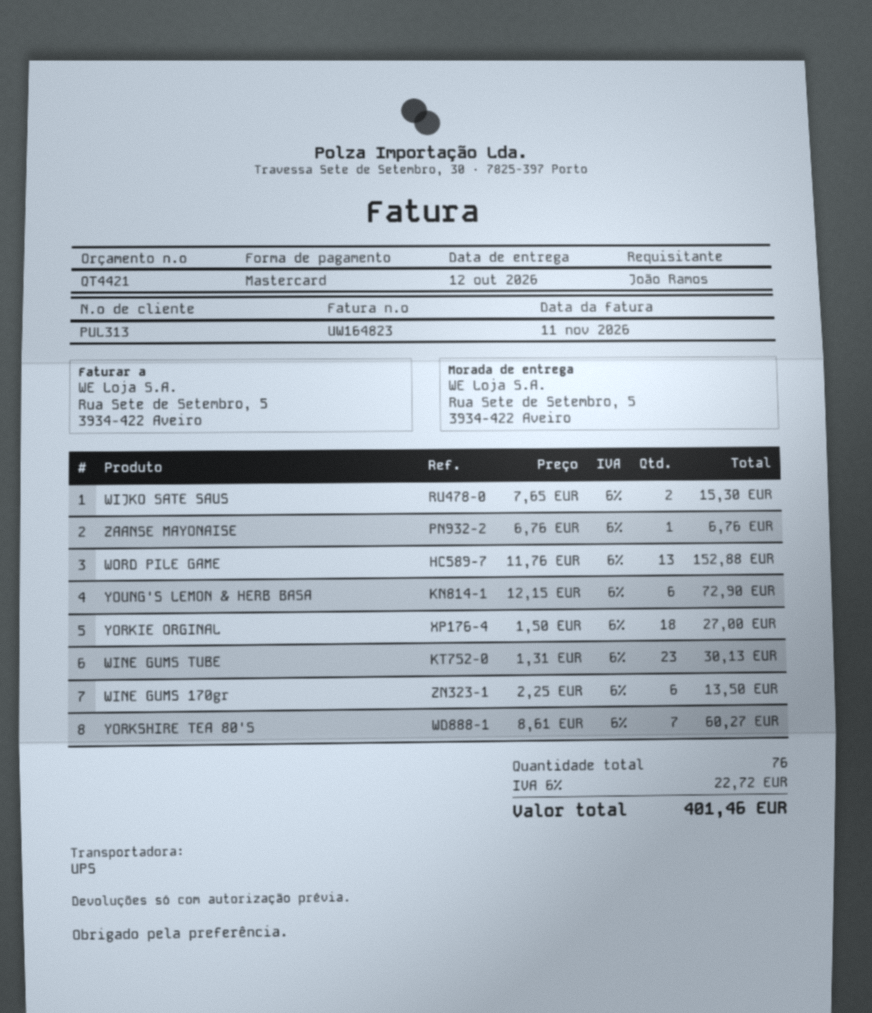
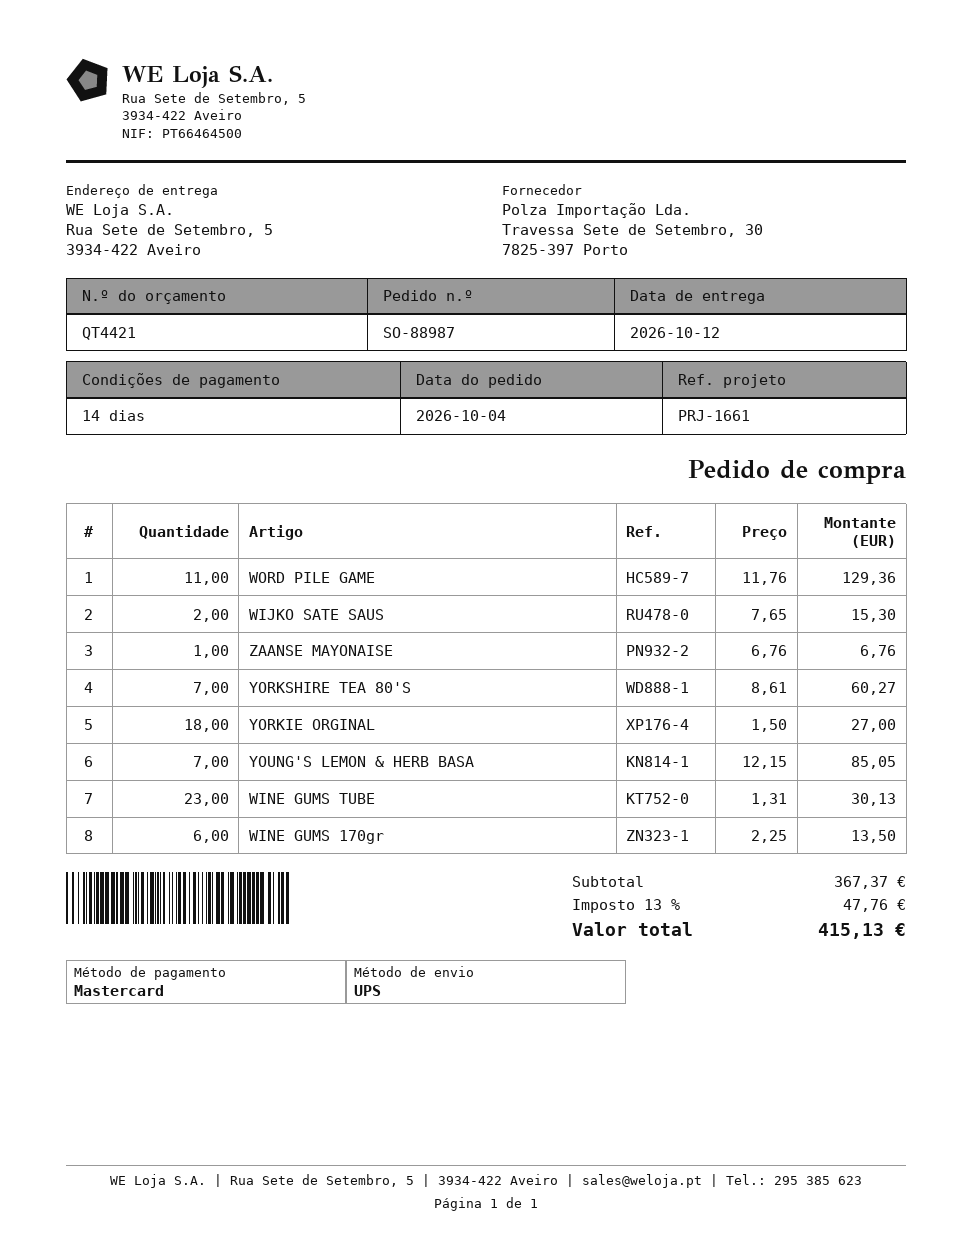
WORD PILE GAME: 13 x 11.76 = 152.88 -> 11 x 11.76 = 129.36
YOUNG'S LEMON & HERB BASA: 6 x 12.15 = 72.90 -> 7 x 12.15 = 85.05
tax: 6% = 22.72 -> 13% = 47.76
total: 401.46 -> 415.13

